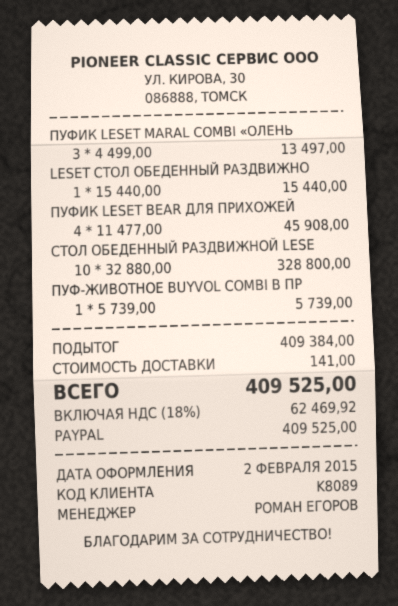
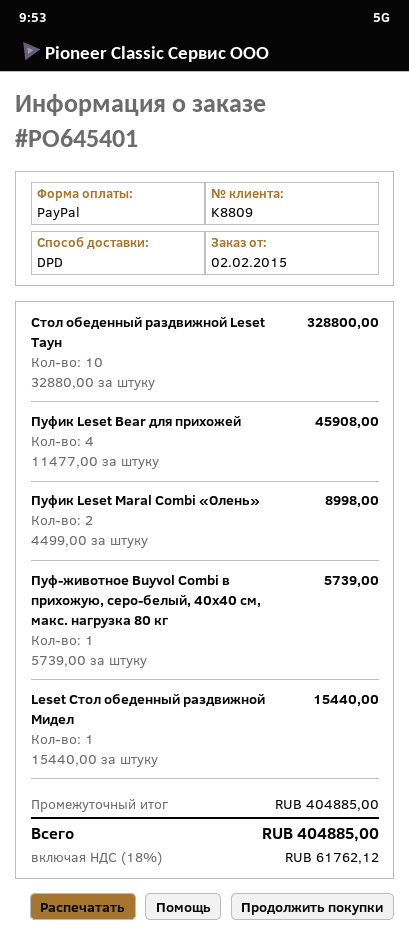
customer number: K8089 -> K8809
ПУФИК LESET MARAL COMBI «ОЛЕНЬ: 3 x 4499.00 = 13497.00 -> 2 x 4499.00 = 8998.00
subtotal: 409384.00 -> 404885.00
shipping: 141.00 -> none
tax: 18% = 62469.92 -> 18% = 61762.12
total: 409525.00 -> 404885.00

